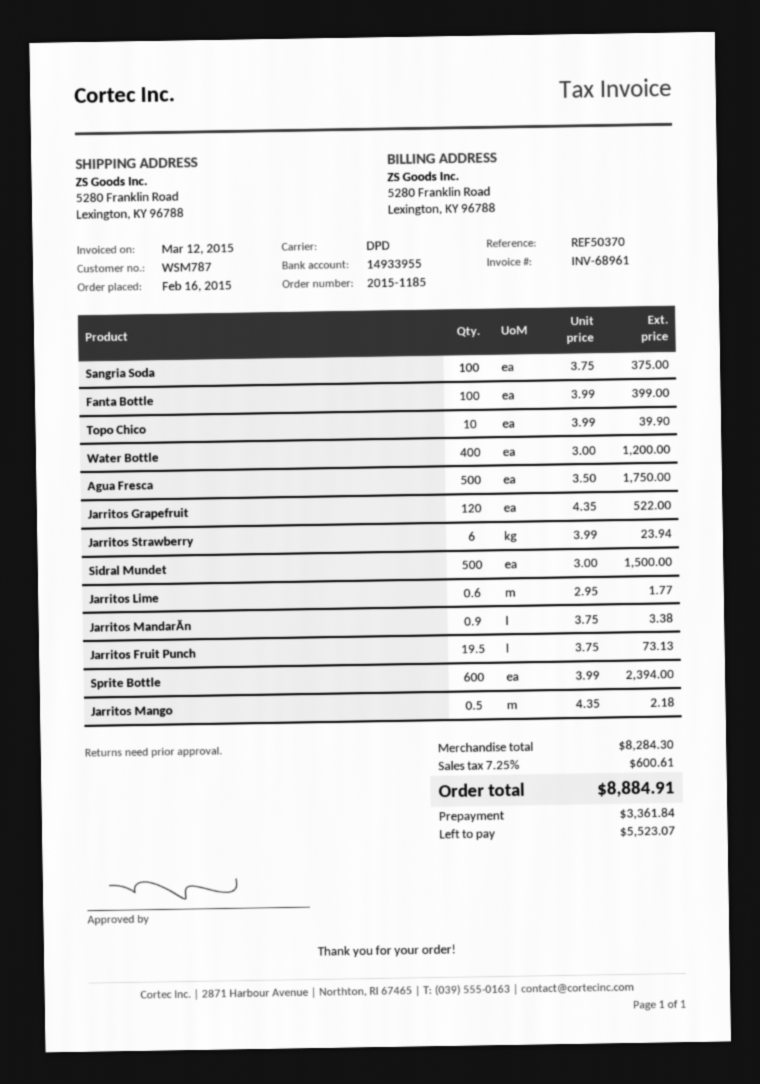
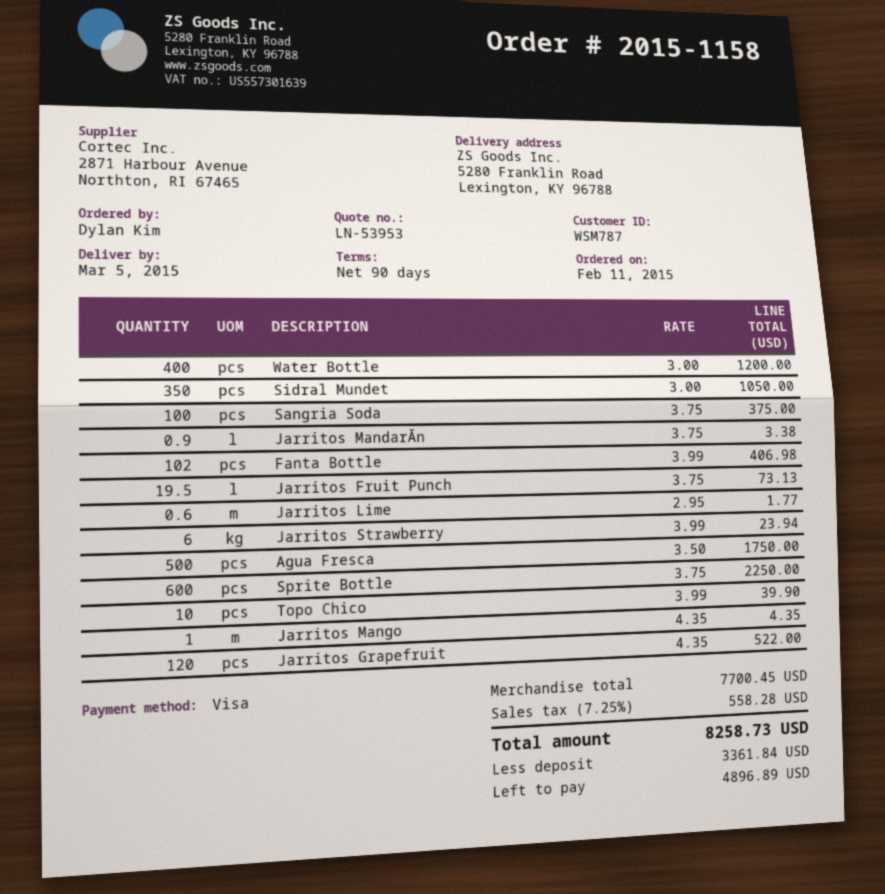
order number: 2015-1185 -> 2015-1158
order date: 2015-02-16 -> 2015-02-11
Fanta Bottle: 100 x 3.99 = 399.00 -> 102 x 3.99 = 406.98
Sidral Mundet: 500 x 3.00 = 1500.00 -> 350 x 3.00 = 1050.00
Sprite Bottle: 600 x 3.99 = 2394.00 -> 600 x 3.75 = 2250.00
Jarritos Mango: 0.5 x 4.35 = 2.18 -> 1 x 4.35 = 4.35
subtotal: 8284.30 -> 7700.45
tax: 7.25% = 600.61 -> 7.25% = 558.28
total: 8884.91 -> 8258.73
balance: 5523.07 -> 4896.89

